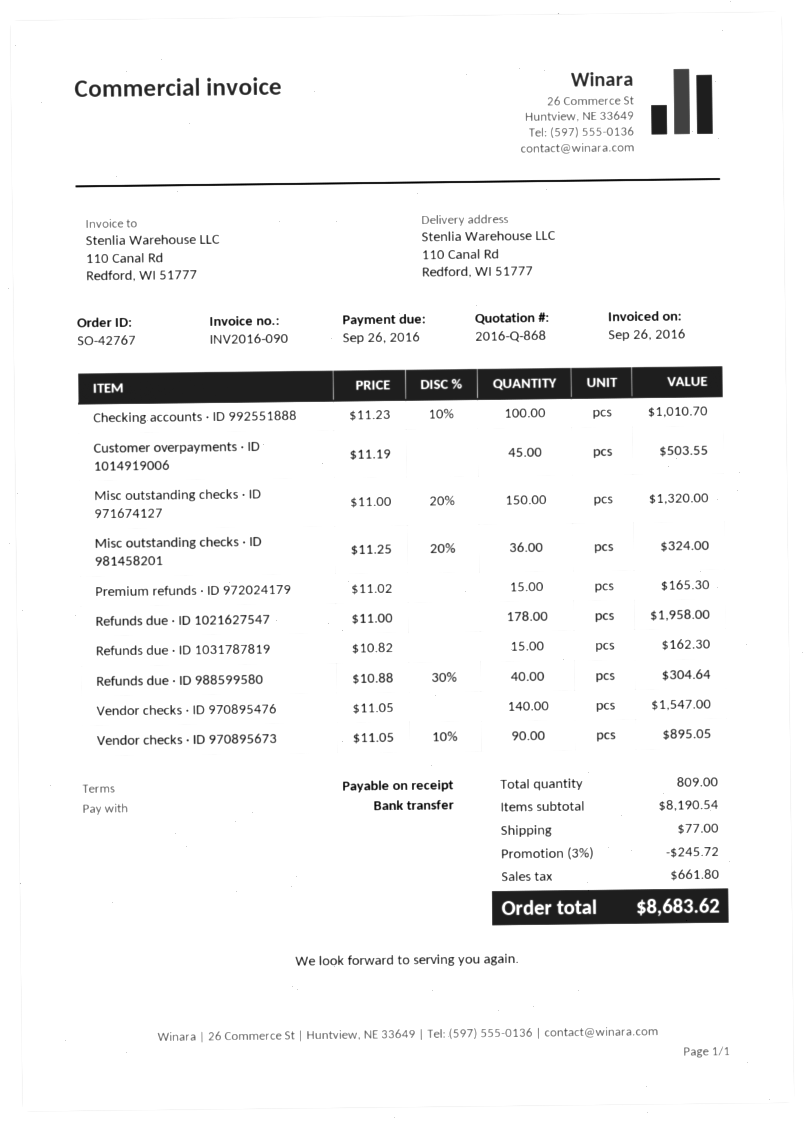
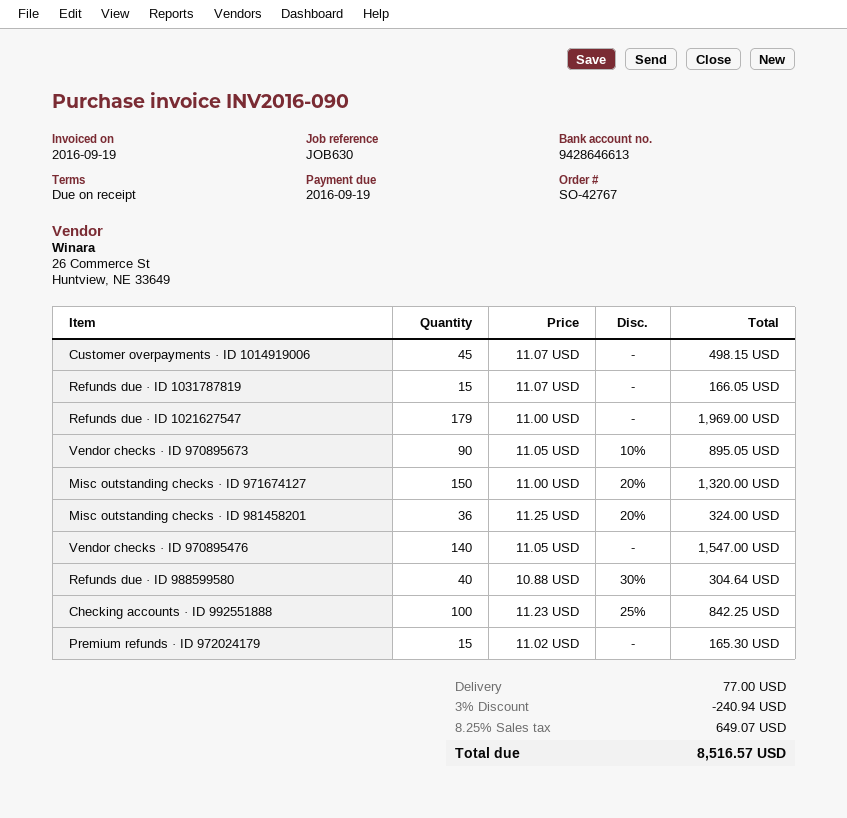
invoice date: 2016-09-26 -> 2016-09-19
due date: 2016-09-26 -> 2016-09-19
Checking accounts · ID 992551888: 100 x 11.23 - 10% = 1010.70 -> 100 x 11.23 - 25% = 842.25
Customer overpayments · ID 1014919006: 45 x 11.19 = 503.55 -> 45 x 11.07 = 498.15
Refunds due · ID 1021627547: 178 x 11.00 = 1958.00 -> 179 x 11.00 = 1969.00
Refunds due · ID 1031787819: 15 x 10.82 = 162.30 -> 15 x 11.07 = 166.05
discount: 3% = 245.72 -> 3% = 240.94
tax: 661.80 -> 649.07
total: 8683.62 -> 8516.57

